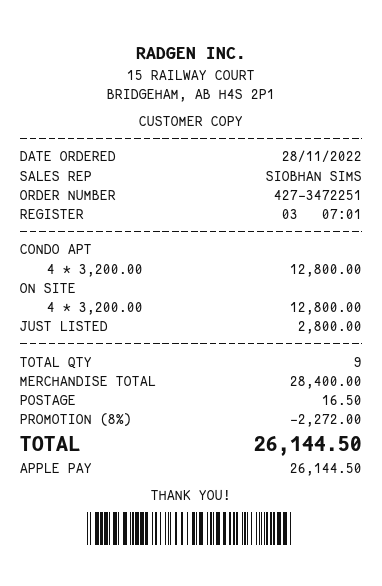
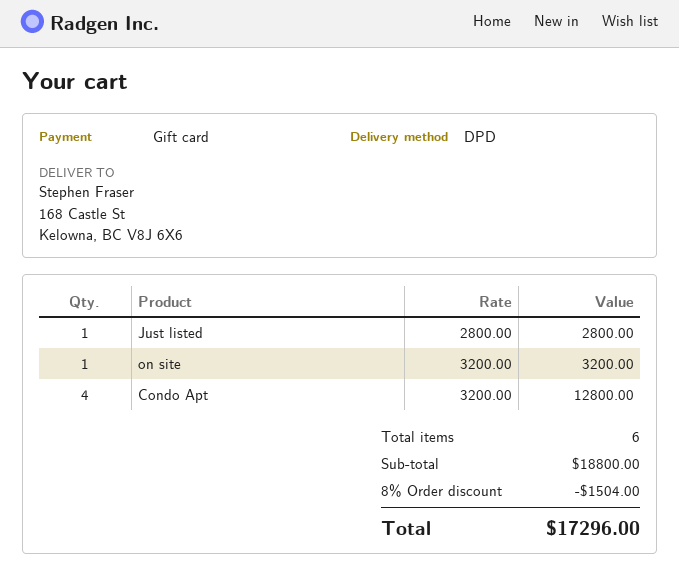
payment method: Apple Pay -> gift card
ON SITE: 4 x 3200.00 = 12800.00 -> 1 x 3200.00 = 3200.00
total quantity: 9 -> 6
subtotal: 28400.00 -> 18800.00
discount: 8% = 2272.00 -> 8% = 1504.00
shipping: 16.50 -> none
total: 26144.50 -> 17296.00

